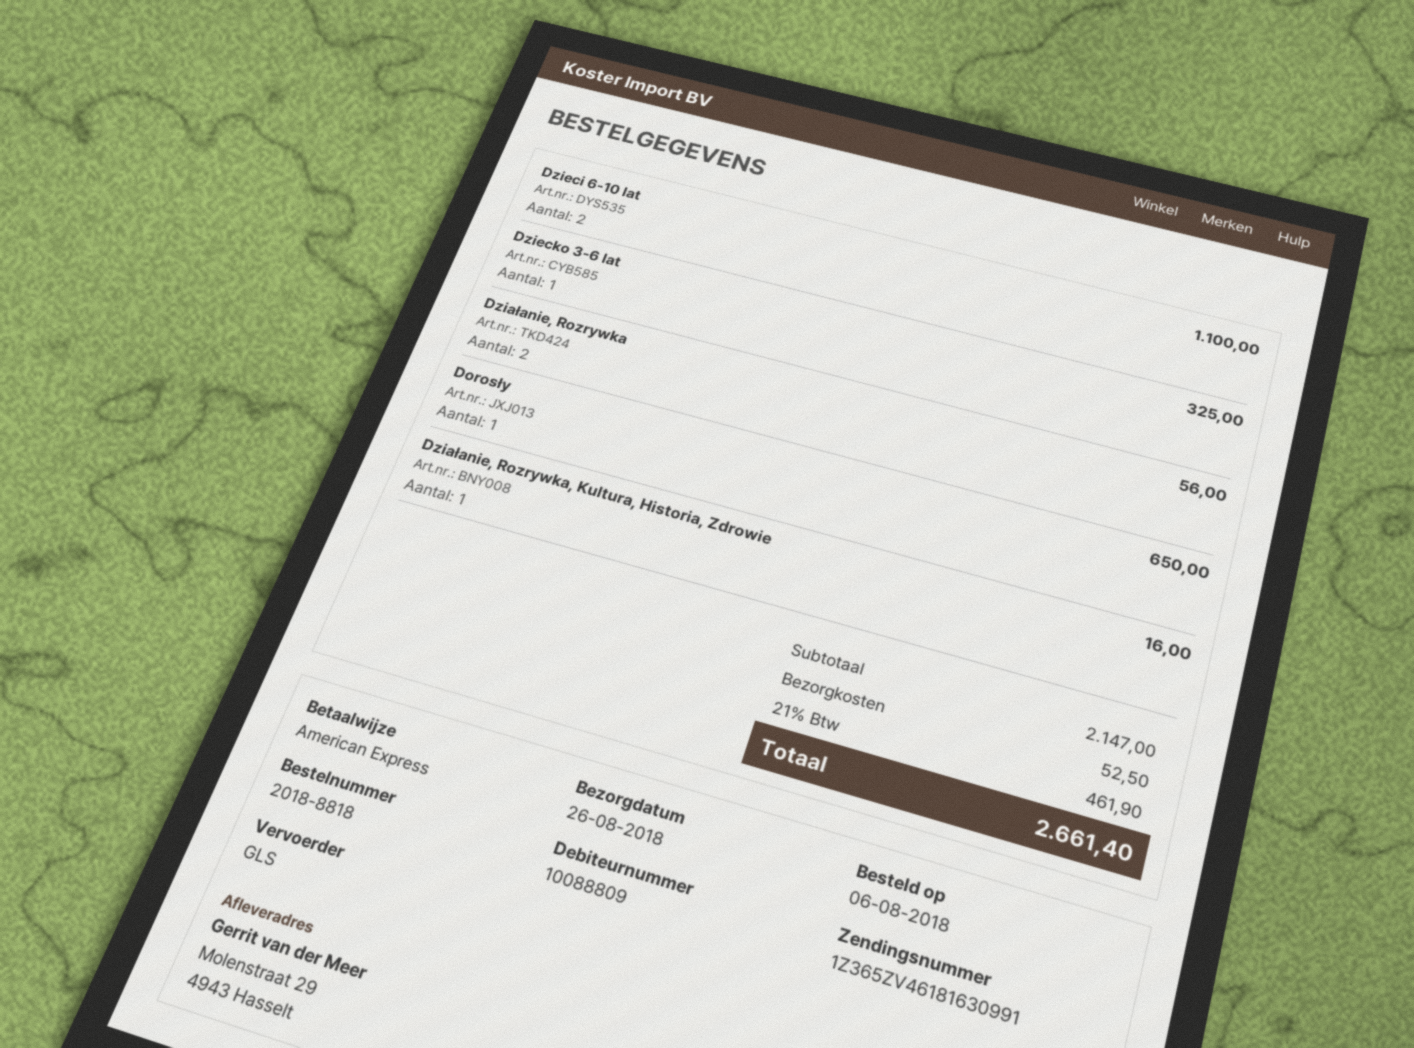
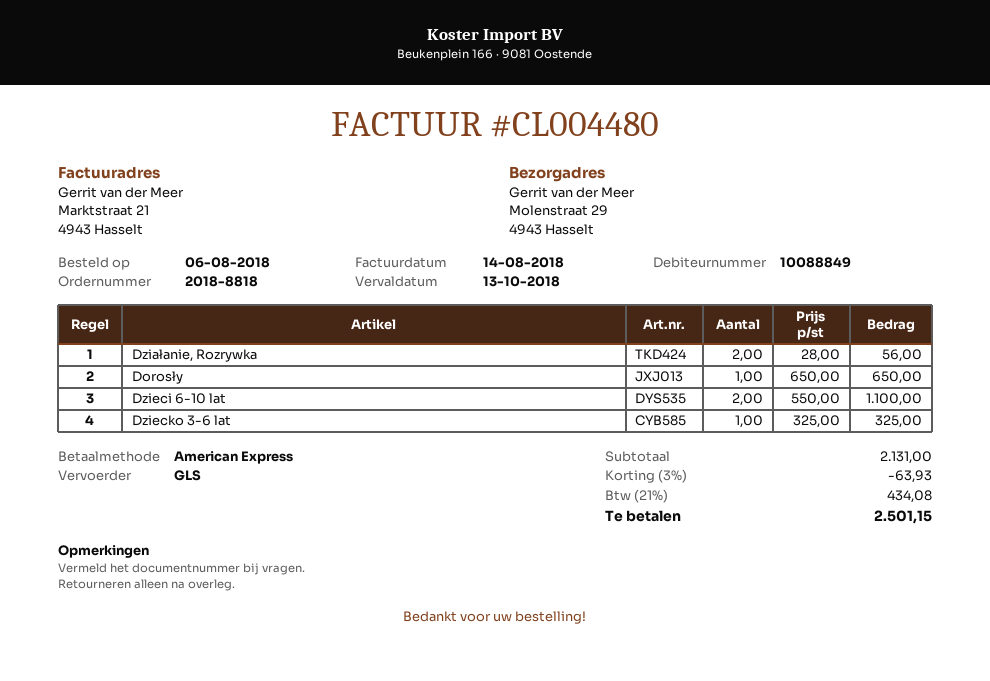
customer number: 10088809 -> 10088849
Działanie, Rozrywka, Kultura, Historia, Zdrowie: 1 for 16.00 -> none
subtotal: 2147.00 -> 2131.00
discount: none -> 3% = 63.93
shipping: 52.50 -> none
tax: 21% = 461.90 -> 21% = 434.08
total: 2661.40 -> 2501.15

